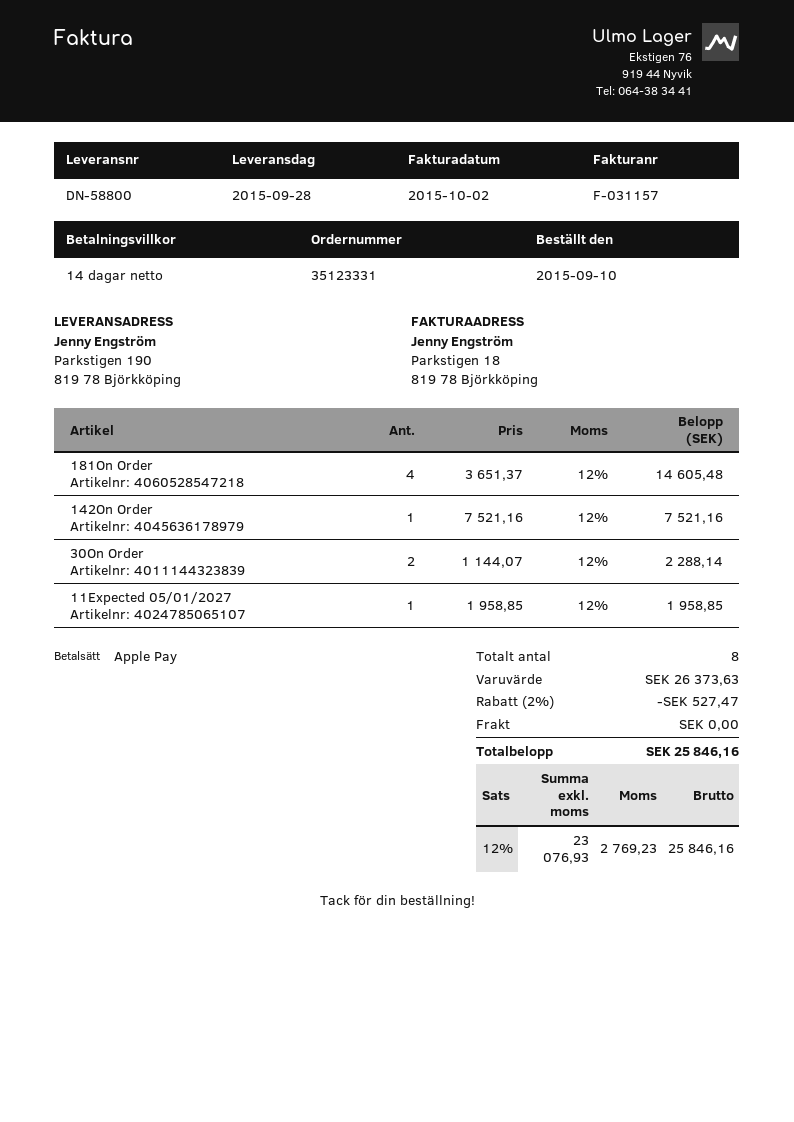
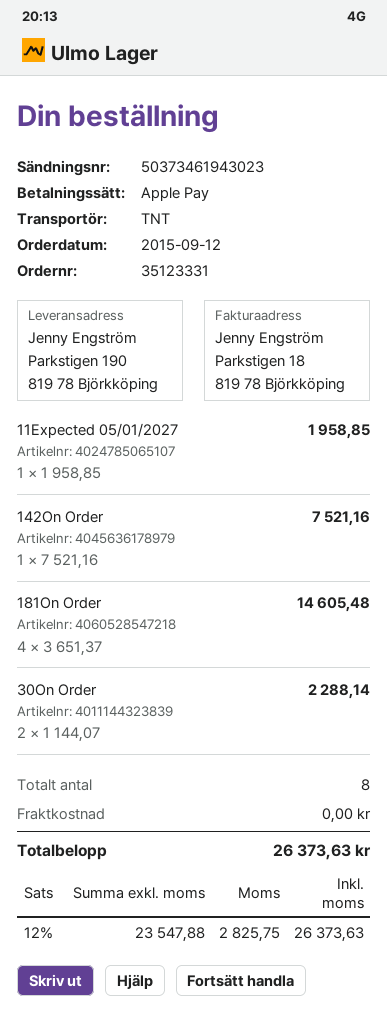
order date: 2015-09-10 -> 2015-09-12
discount: 2% = 527.47 -> none
net: 23076.93 -> 23547.88
tax: 12% = 2769.23 -> 12% = 2825.75
total: 25846.16 -> 26373.63

